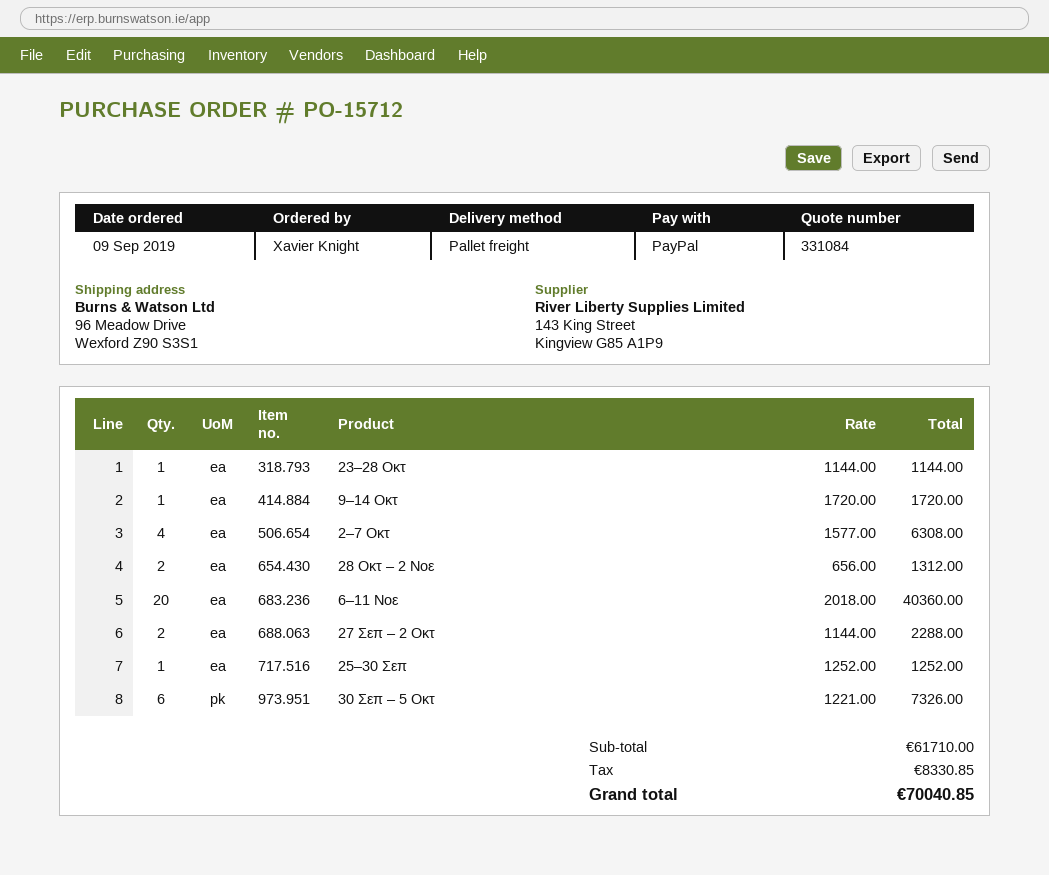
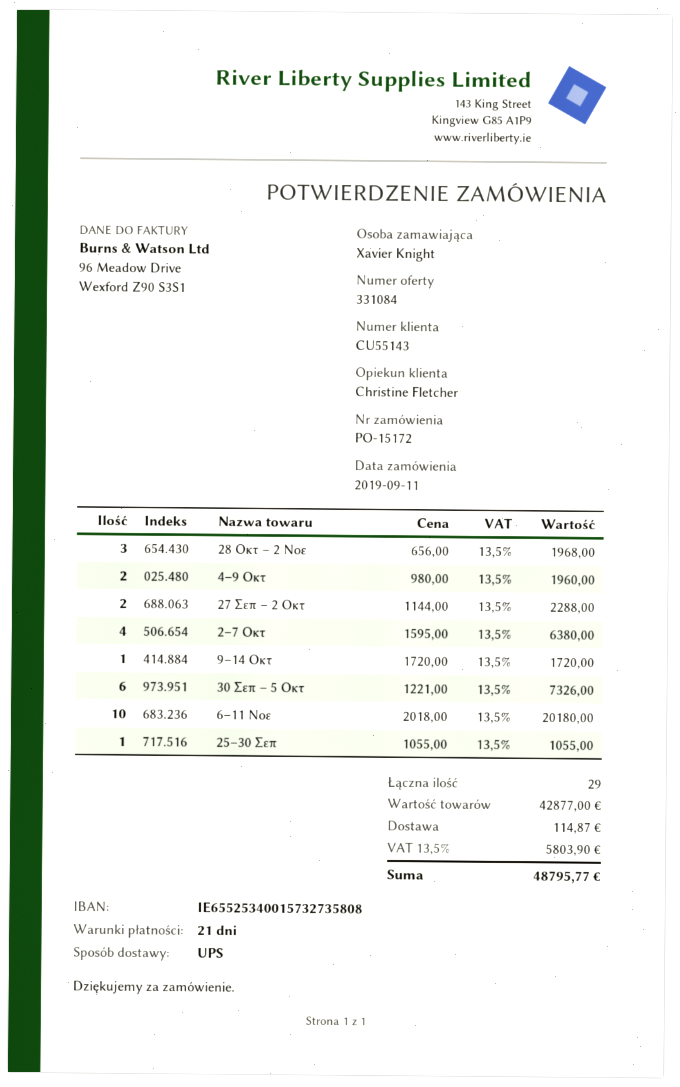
order number: PO-15712 -> PO-15172
order date: 2019-09-09 -> 2019-09-11
shipping method: pallet freight -> UPS
23–28 Οκτ: 1 x 1144.00 = 1144.00 -> none
2–7 Οκτ: 4 x 1577.00 = 6308.00 -> 4 x 1595.00 = 6380.00
28 Οκτ – 2 Νοε: 2 x 656.00 = 1312.00 -> 3 x 656.00 = 1968.00
6–11 Νοε: 20 x 2018.00 = 40360.00 -> 10 x 2018.00 = 20180.00
25–30 Σεπ: 1 x 1252.00 = 1252.00 -> 1 x 1055.00 = 1055.00
4–9 Οκτ: none -> 2 x 980.00 = 1960.00
subtotal: 61710.00 -> 42877.00
shipping: none -> 114.87
tax: 8330.85 -> 5803.90
total: 70040.85 -> 48795.77

